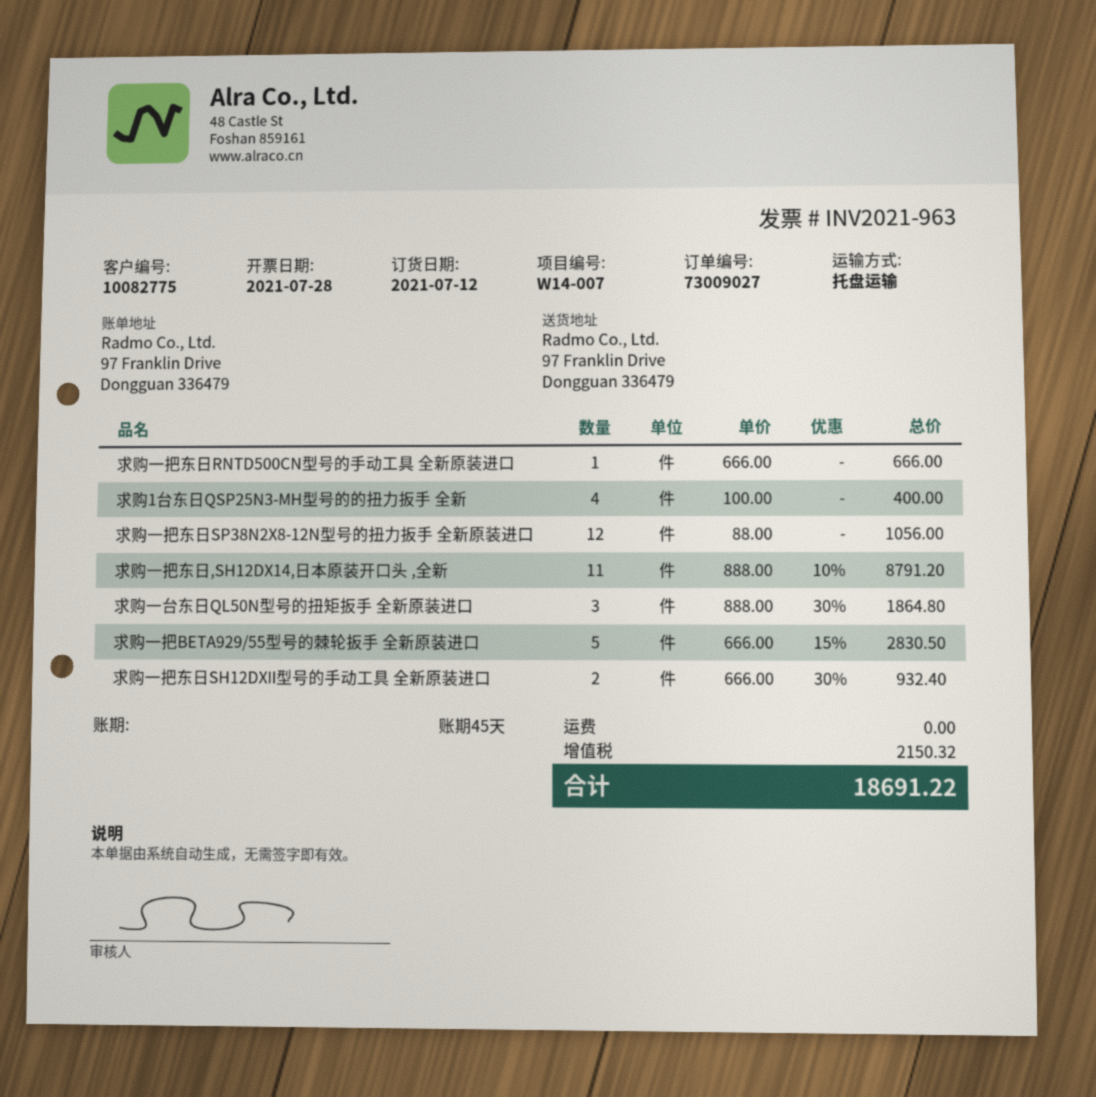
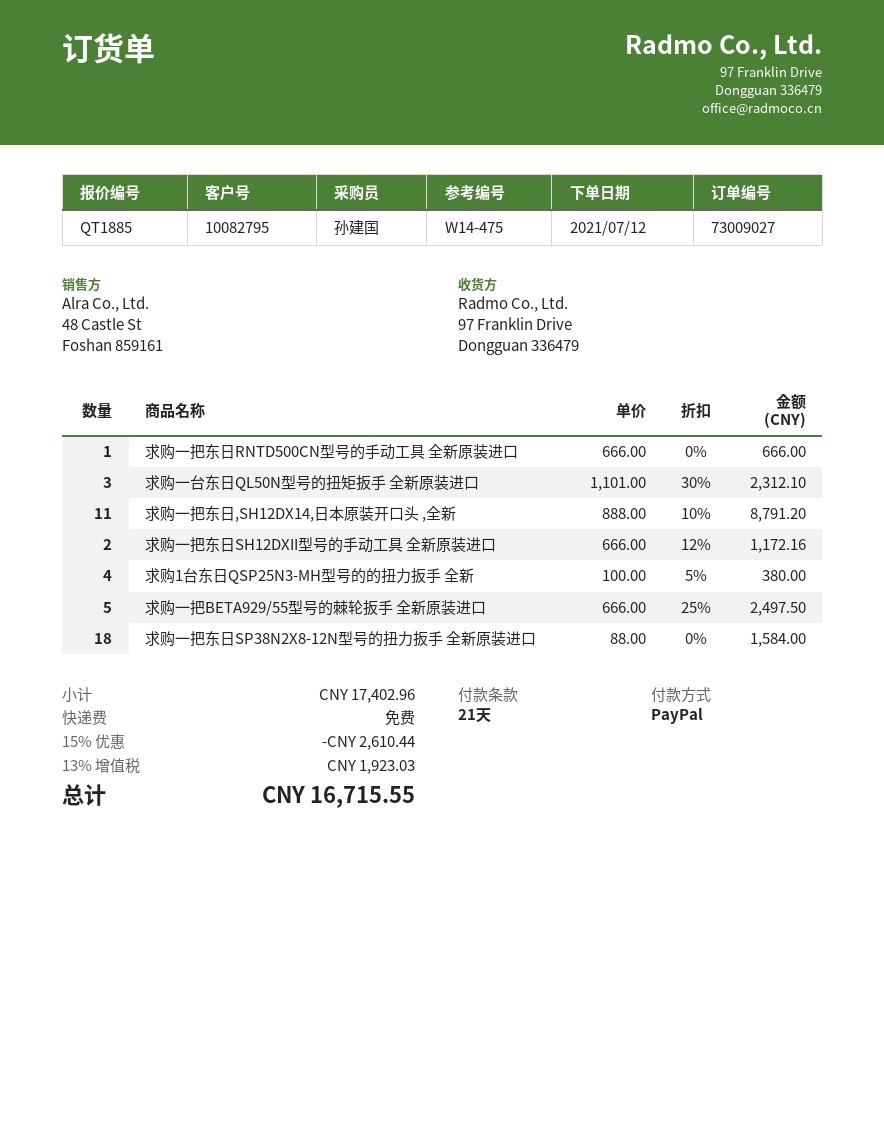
payment terms: 45 days -> 21 days
customer number: 10082775 -> 10082795
reference: W14-007 -> W14-475
求购1台东日QSP25N3-MH型号的的扭力扳手 全新: 4 x 100.00 = 400.00 -> 4 x 100.00 - 5% = 380.00
求购一把东日SP38N2X8-12N型号的扭力扳手 全新原装进口: 12 x 88.00 = 1056.00 -> 18 x 88.00 = 1584.00
求购一台东日QL50N型号的扭矩扳手 全新原装进口: 3 x 888.00 - 30% = 1864.80 -> 3 x 1101.00 - 30% = 2312.10
求购一把BETA929/55型号的棘轮扳手 全新原装进口: 5 x 666.00 - 15% = 2830.50 -> 5 x 666.00 - 25% = 2497.50
求购一把东日SH12DXII型号的手动工具 全新原装进口: 2 x 666.00 - 30% = 932.40 -> 2 x 666.00 - 12% = 1172.16
discount: none -> 15% = 2610.44
tax: 2150.32 -> 1923.03
total: 18691.22 -> 16715.55

